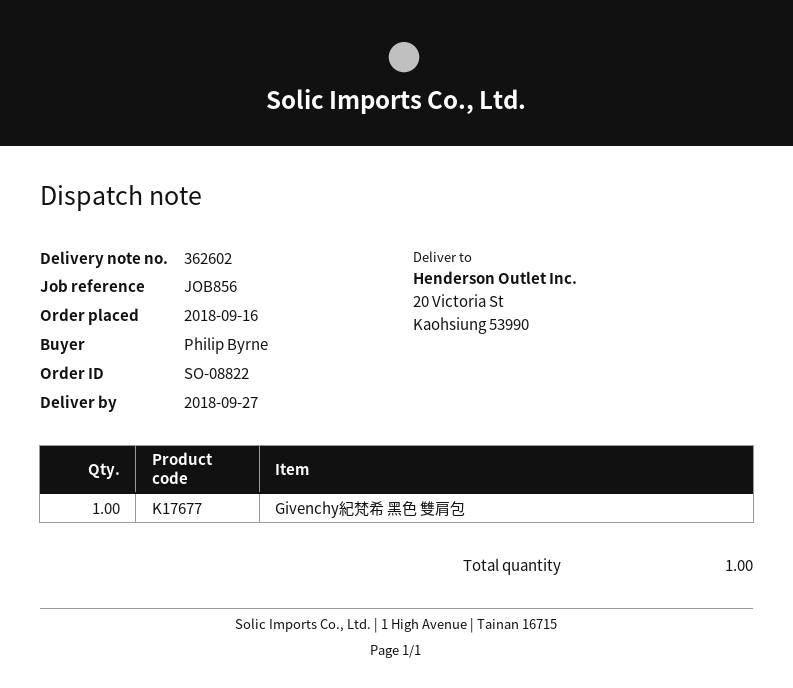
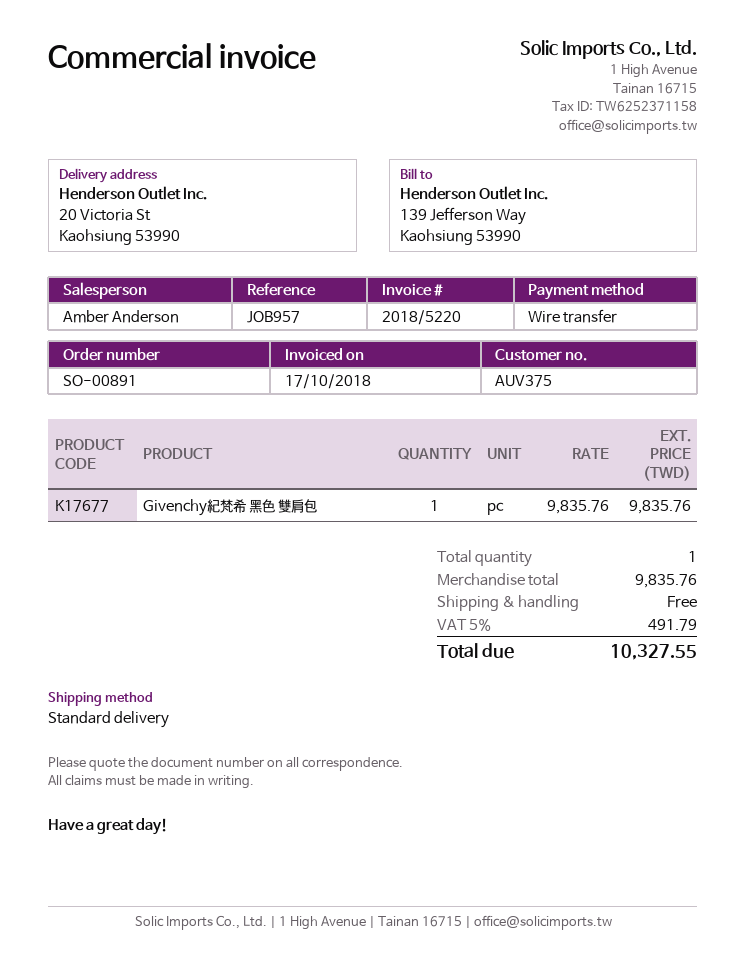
order number: SO-08822 -> SO-00891
reference: JOB856 -> JOB957

